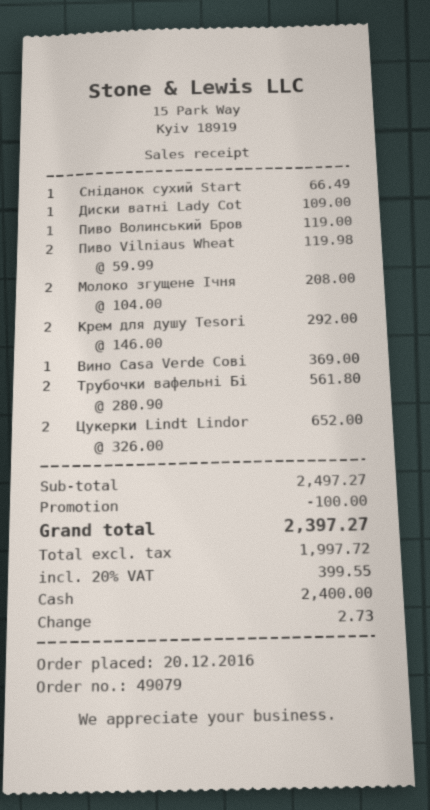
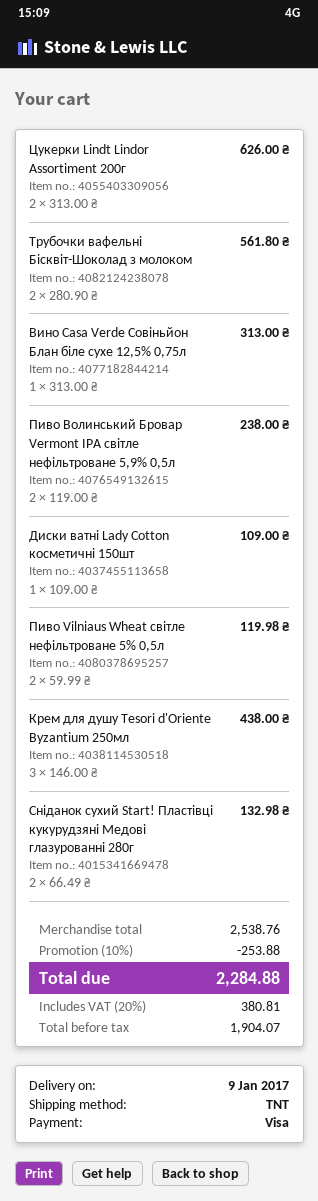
payment method: cash -> Visa
Сніданок сухий Start: 1 x 66.49 = 66.49 -> 2 x 66.49 = 132.98
Пиво Волинський Бров: 1 x 119.00 = 119.00 -> 2 x 119.00 = 238.00
Молоко згущене Ічня: 2 x 104.00 = 208.00 -> none
Крем для душу Tesori: 2 x 146.00 = 292.00 -> 3 x 146.00 = 438.00
Вино Casa Verde Сові: 1 x 369.00 = 369.00 -> 1 x 313.00 = 313.00
Цукерки Lindt Lindor: 2 x 326.00 = 652.00 -> 2 x 313.00 = 626.00
subtotal: 2497.27 -> 2538.76
discount: 100.00 -> 253.88
net: 1997.72 -> 1904.07
tax: 20% = 399.55 -> 20% = 380.81
total: 2397.27 -> 2284.88

